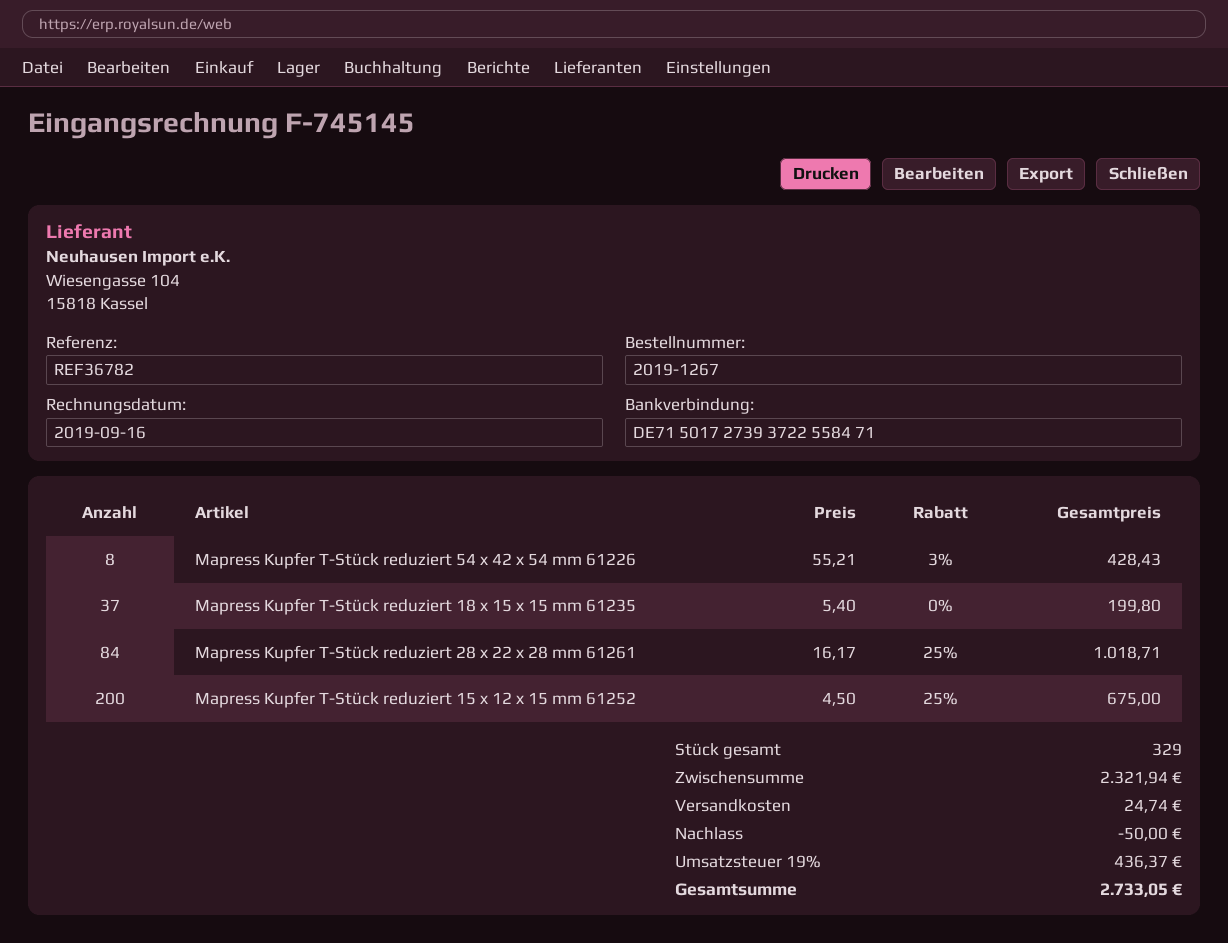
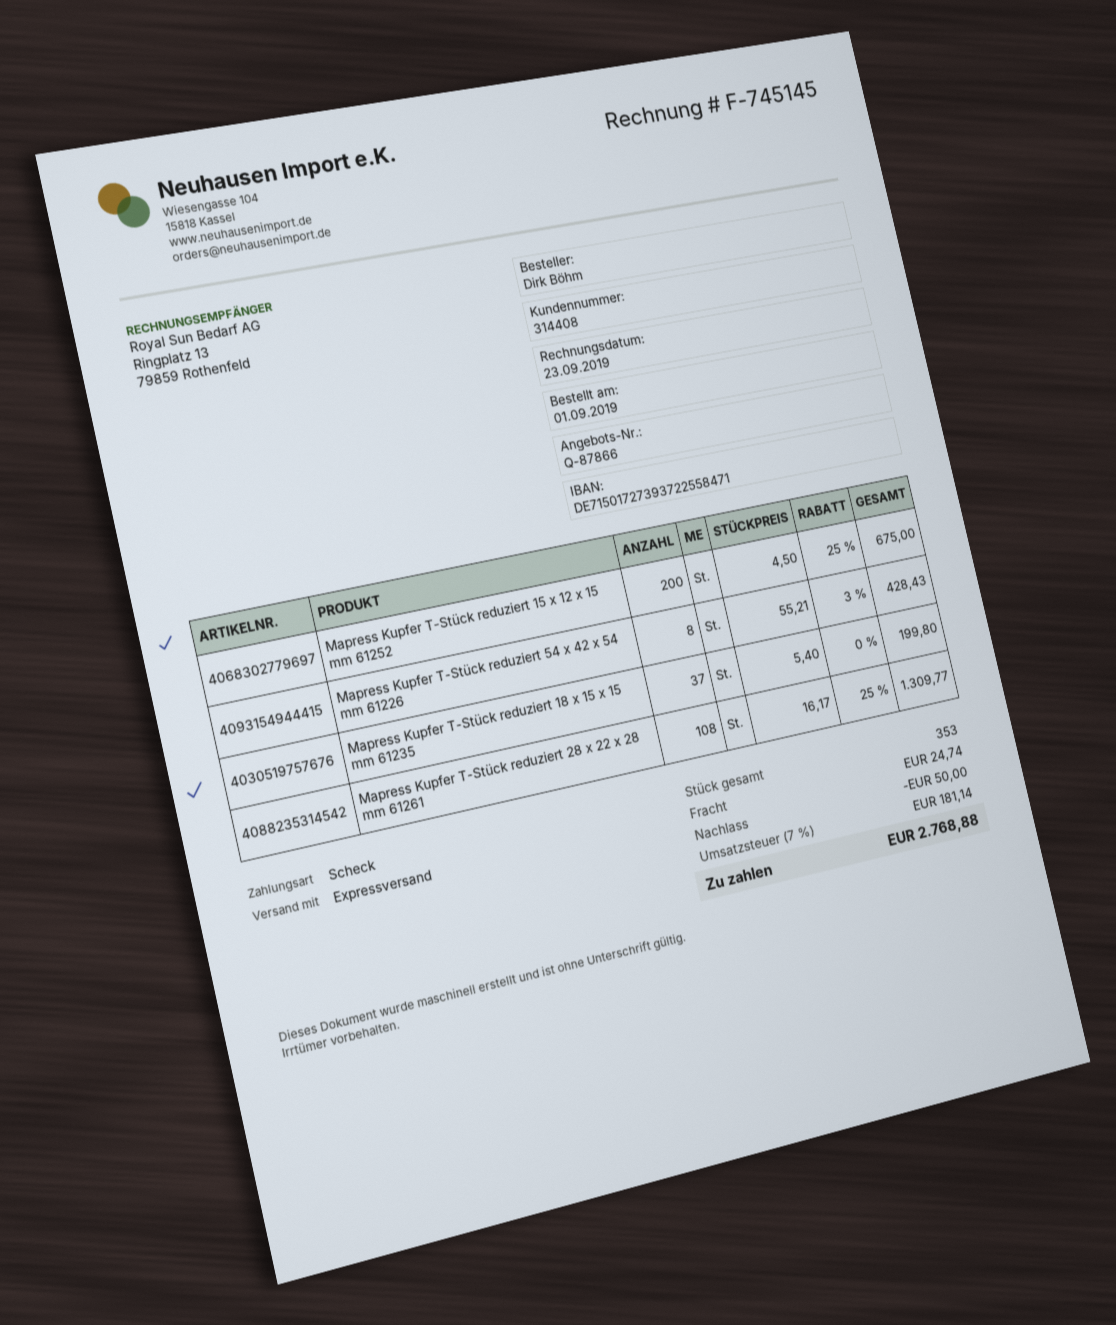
invoice date: 2019-09-16 -> 2019-09-23
Mapress Kupfer T-Stück reduziert 28 x 22 x 28 mm 61261: 84 x 16.17 - 25% = 1018.71 -> 108 x 16.17 - 25% = 1309.77
total quantity: 329 -> 353
tax: 19% = 436.37 -> 7% = 181.14
total: 2733.05 -> 2768.88

